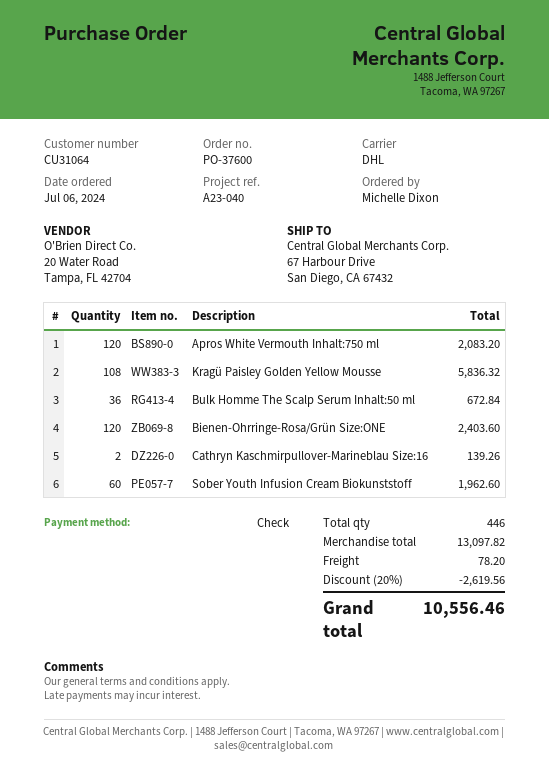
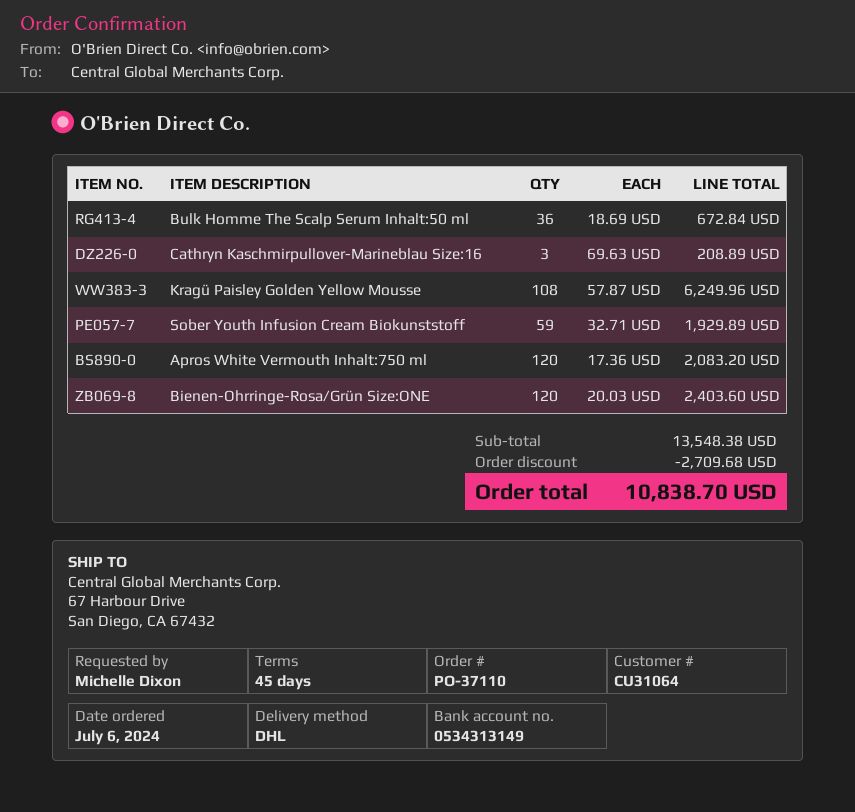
order number: PO-37600 -> PO-37110
Kragü Paisley Golden Yellow Mousse: 108 for 5836.32 -> 108 for 6249.96
Cathryn Kaschmirpullover-Marineblau Size:16: 2 for 139.26 -> 3 for 208.89
Sober Youth Infusion Cream Biokunststoff: 60 for 1962.60 -> 59 for 1929.89
subtotal: 13097.82 -> 13548.38
discount: 2619.56 -> 2709.68
shipping: 78.20 -> none
total: 10556.46 -> 10838.70

